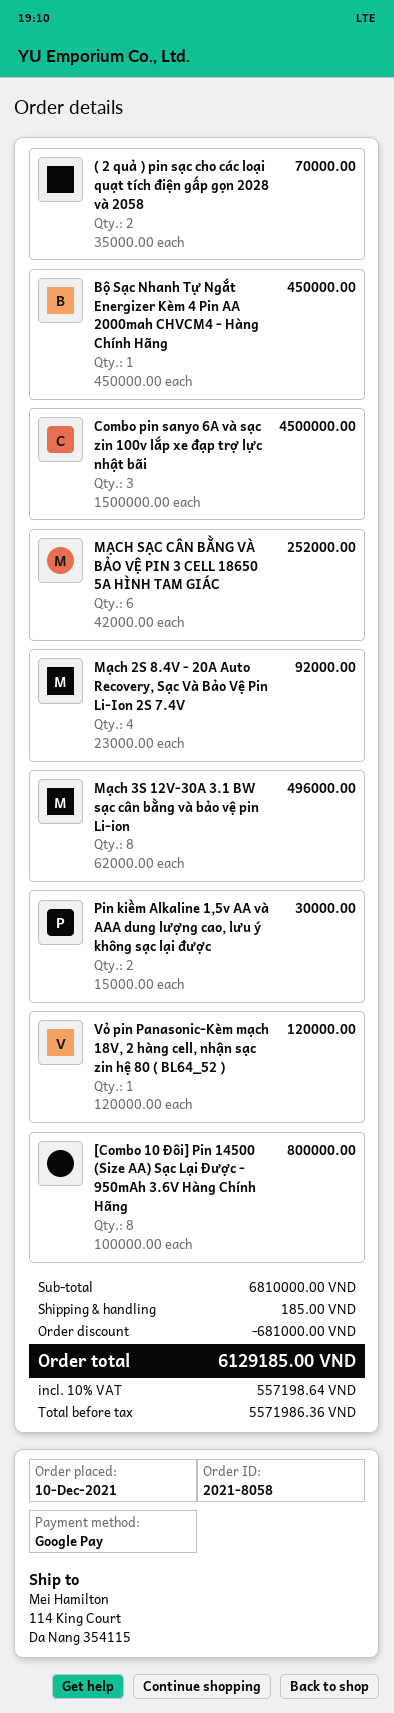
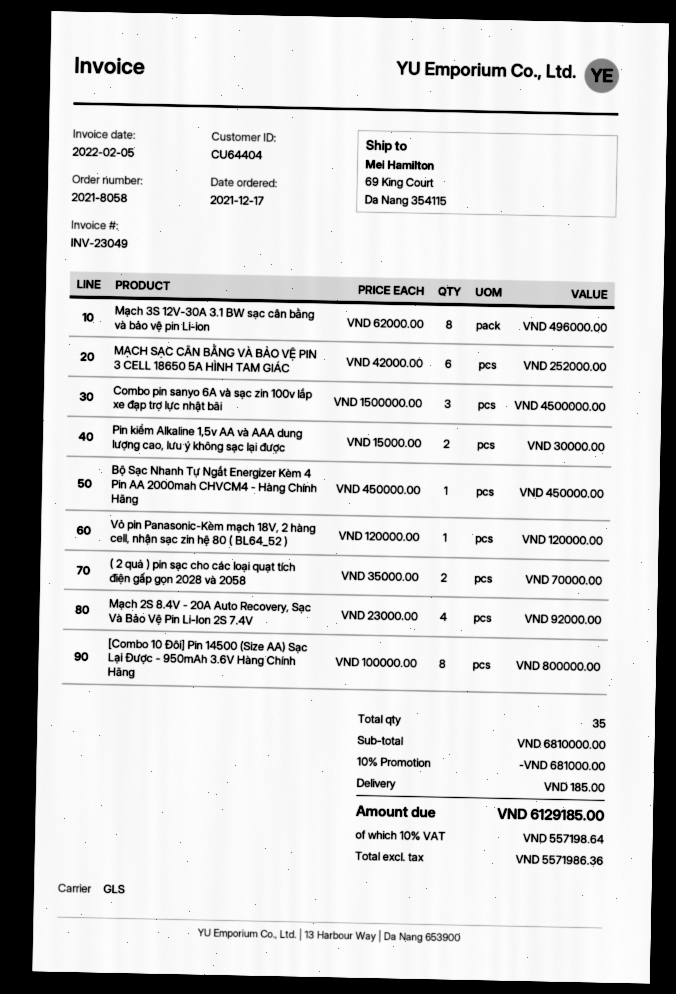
order date: 2021-12-10 -> 2021-12-17
ship to: 114 King Court, Da Nang 354115 -> 69 King Court, Da Nang 354115

